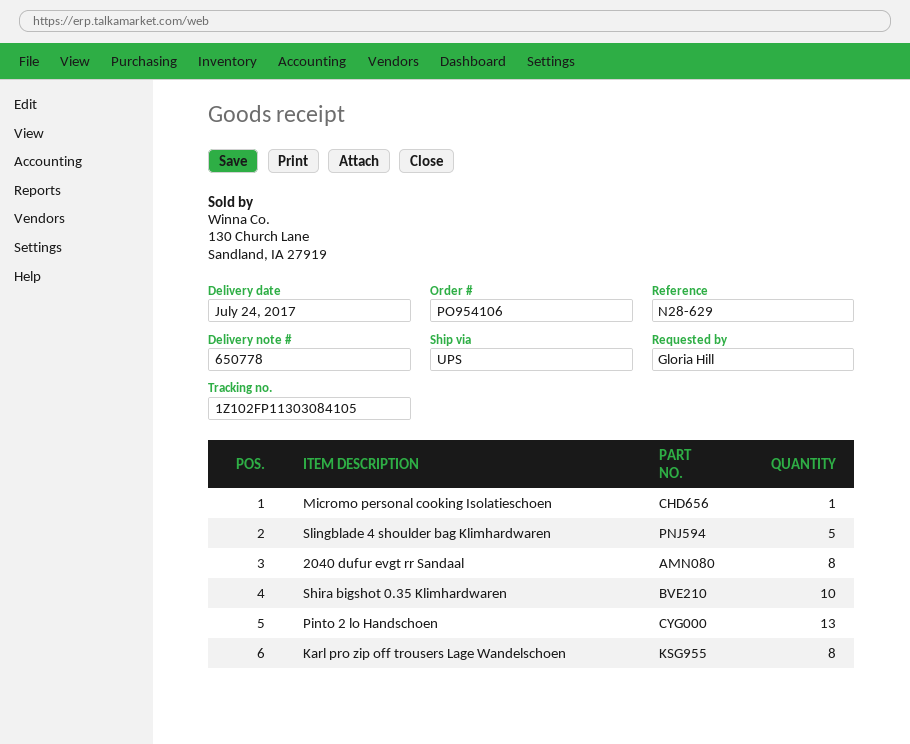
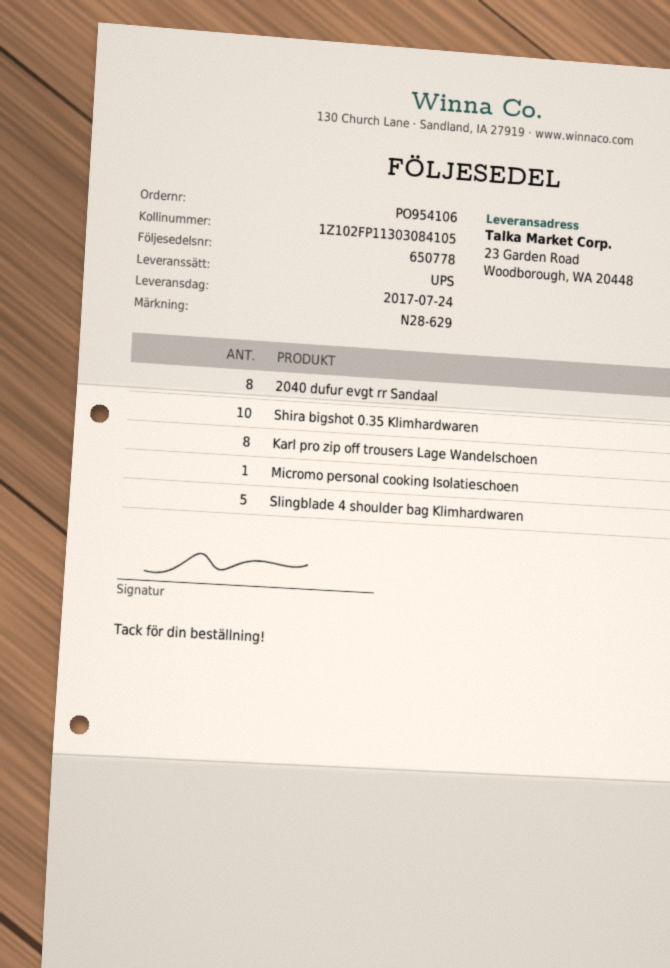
Pinto 2 lo Handschoen: 13 -> none

